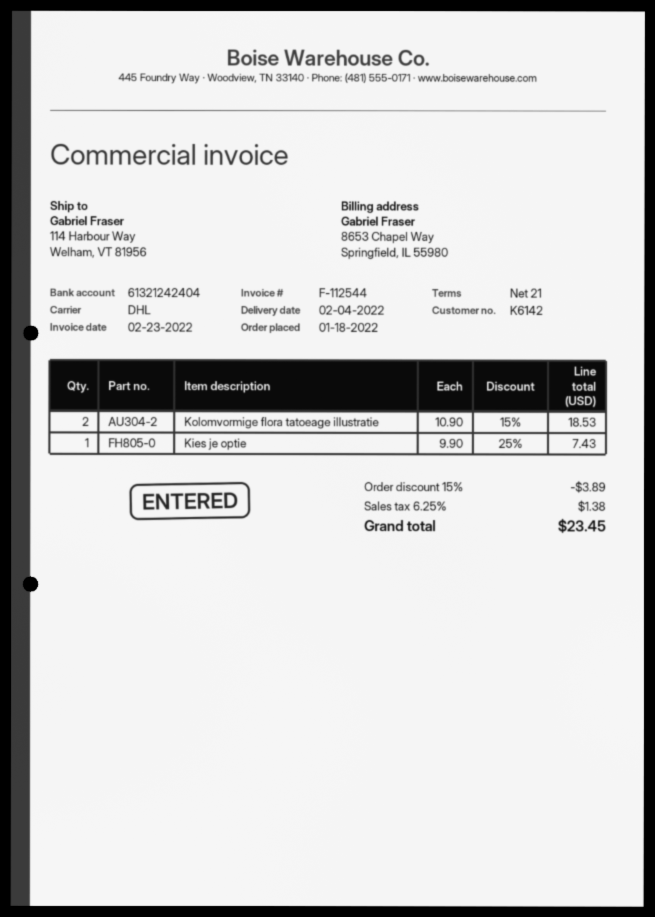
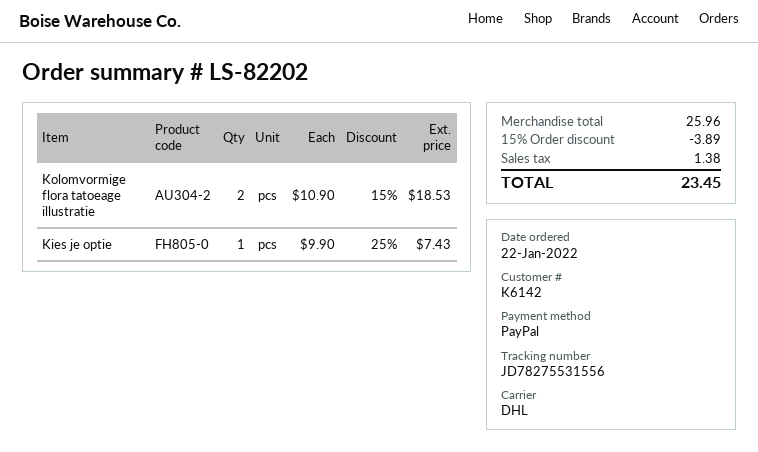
order date: 2022-01-18 -> 2022-01-22

